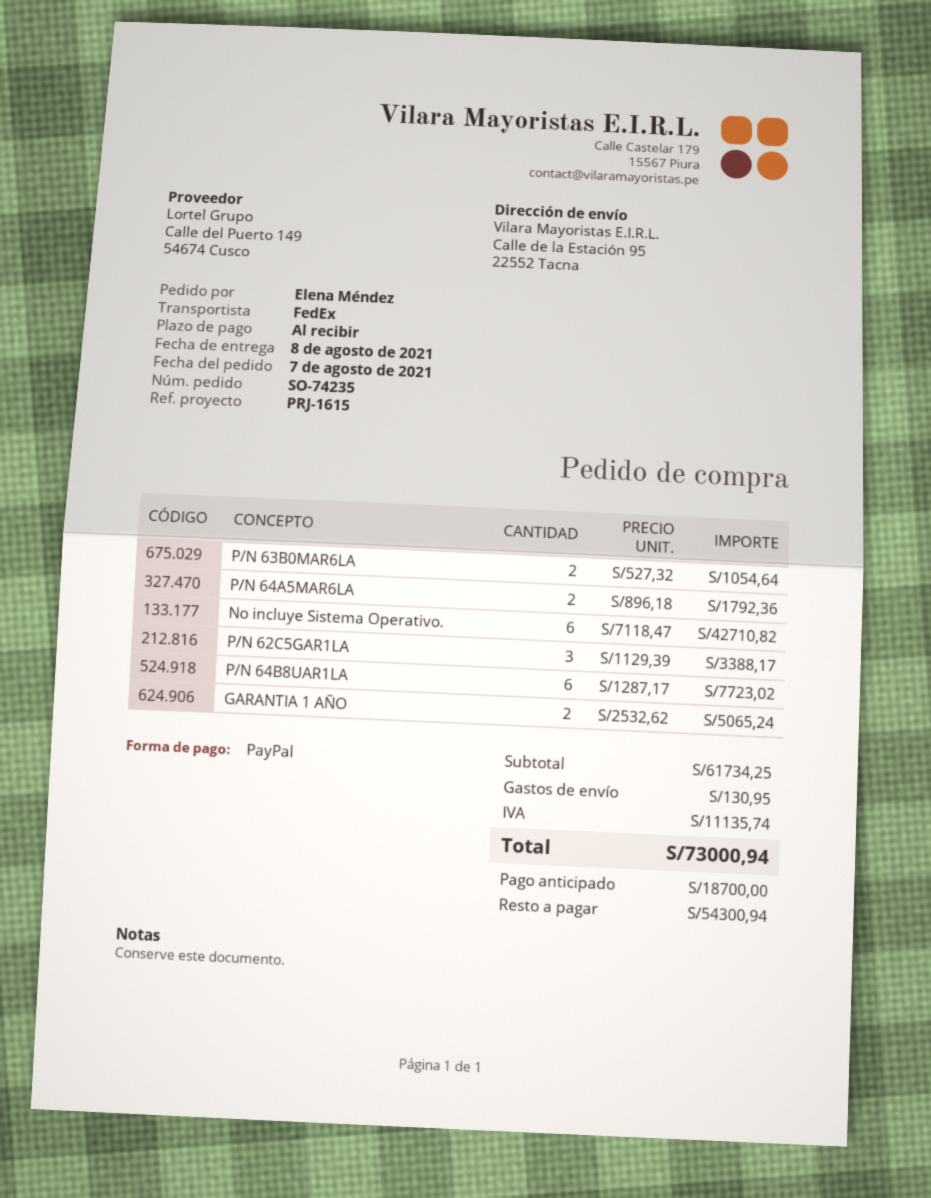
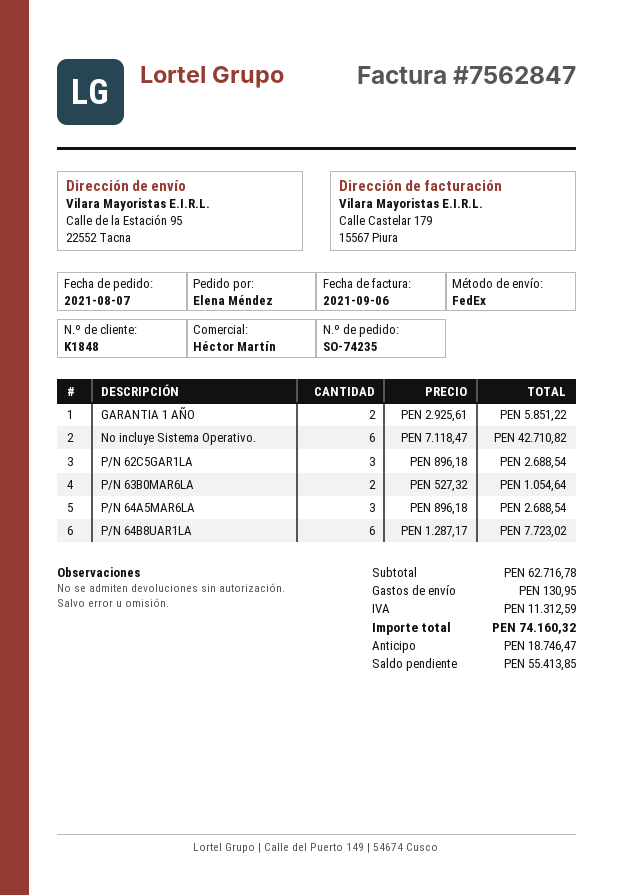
P/N 64A5MAR6LA: 2 x 896.18 = 1792.36 -> 3 x 896.18 = 2688.54
P/N 62C5GAR1LA: 3 x 1129.39 = 3388.17 -> 3 x 896.18 = 2688.54
GARANTIA 1 AÑO: 2 x 2532.62 = 5065.24 -> 2 x 2925.61 = 5851.22
subtotal: 61734.25 -> 62716.78
tax: 11135.74 -> 11312.59
total: 73000.94 -> 74160.32
deposit: 18700.00 -> 18746.47
balance: 54300.94 -> 55413.85

